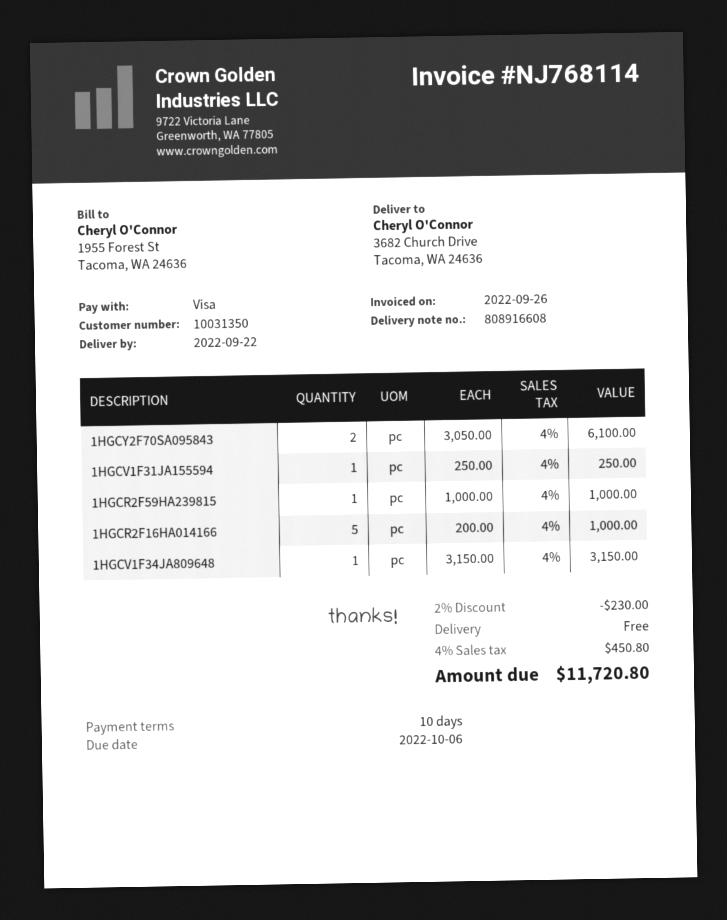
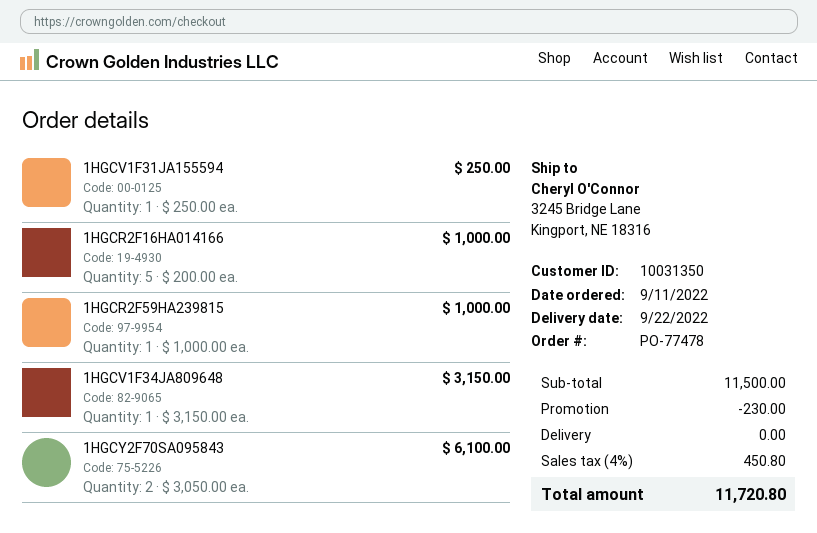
ship to: 3682 Church Drive, Tacoma, WA 24636 -> 3245 Bridge Lane, Kingport, NE 18316

